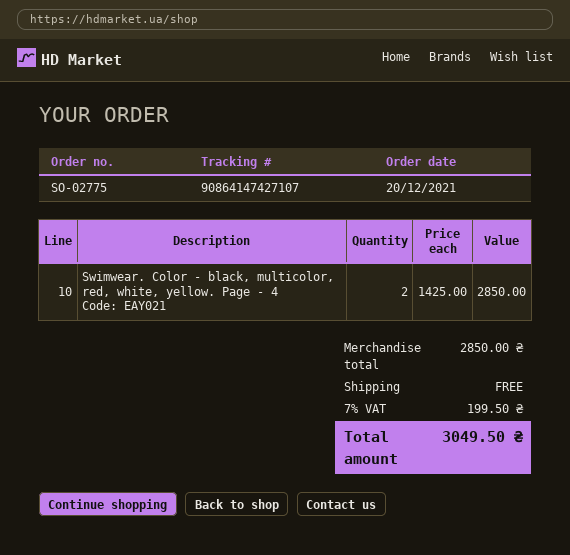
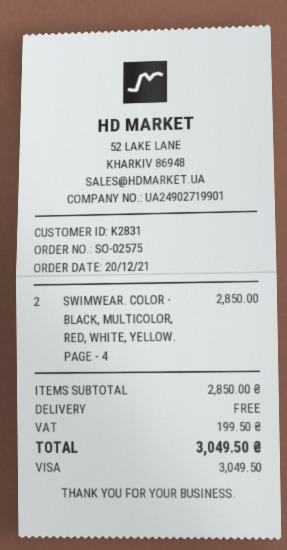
order number: SO-02775 -> SO-02575

